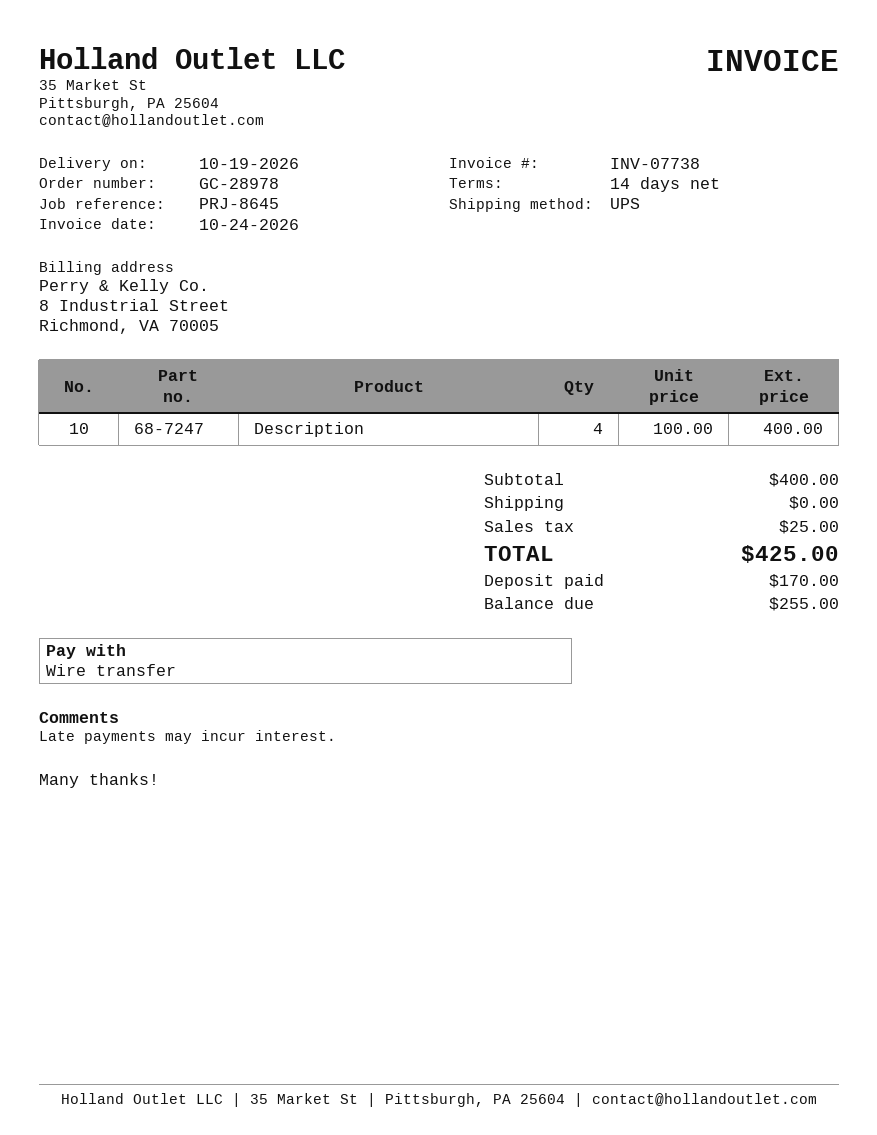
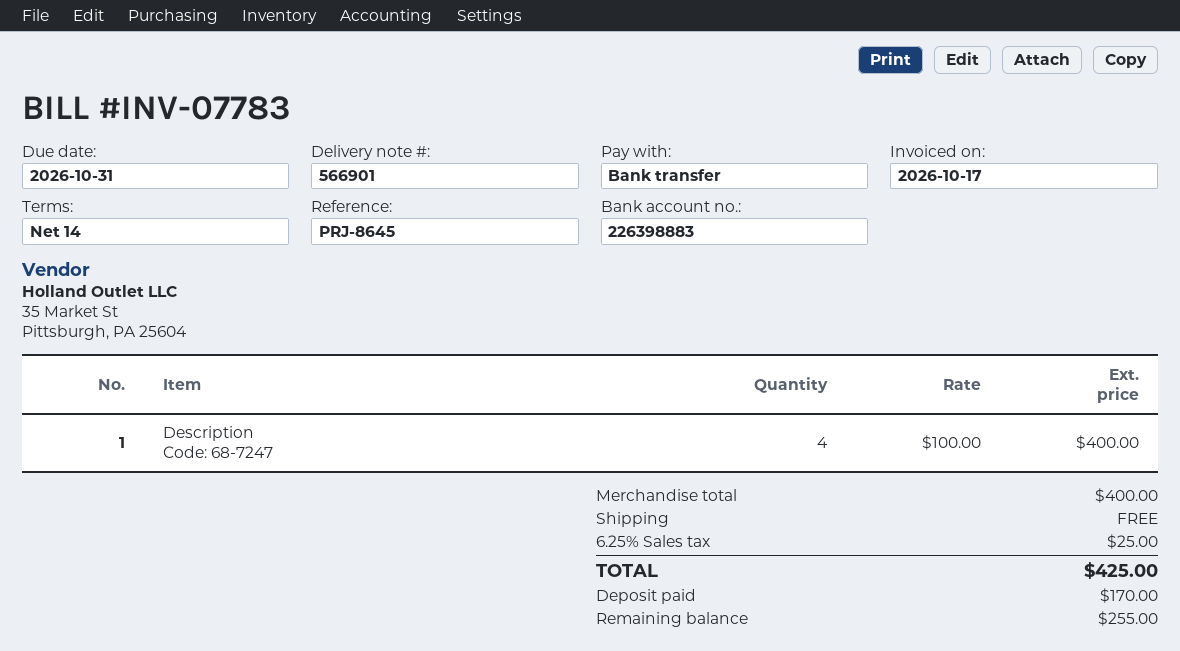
invoice number: INV-07738 -> INV-07783
invoice date: 2026-10-24 -> 2026-10-17

